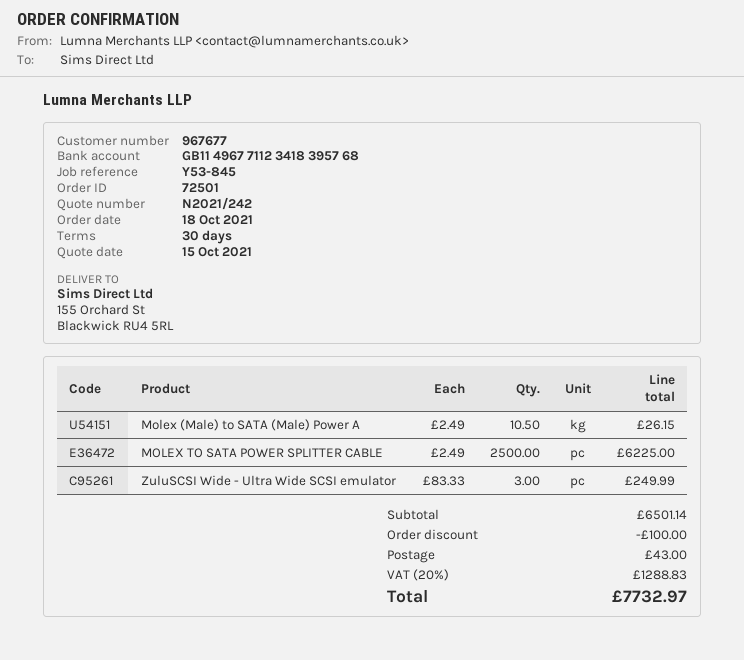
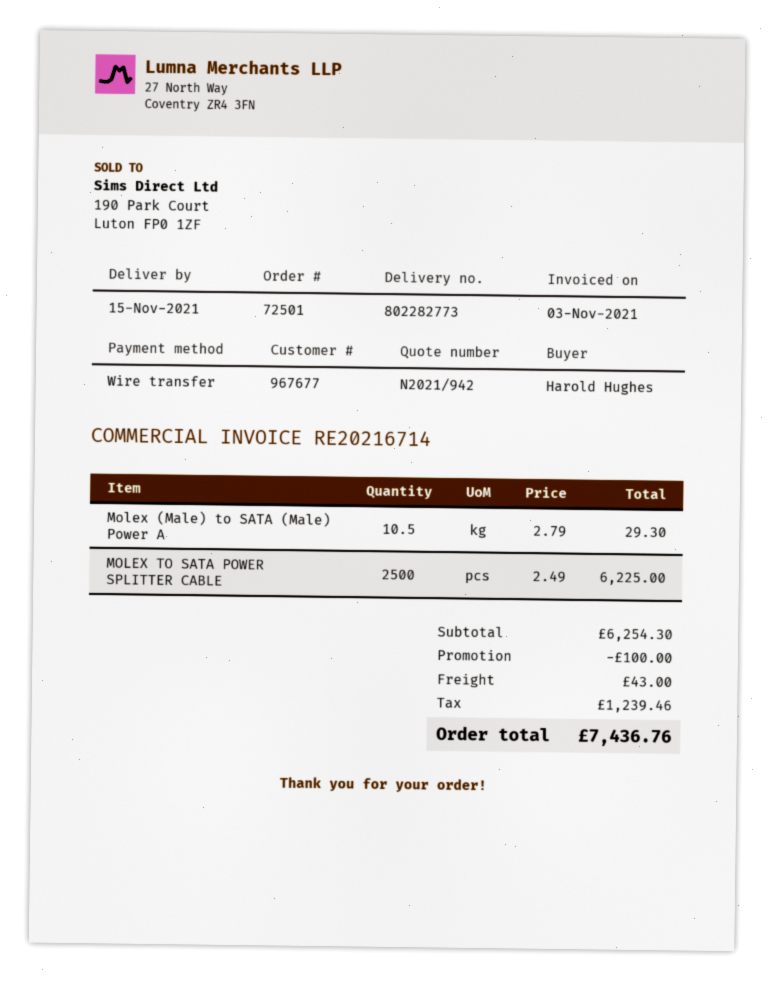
quote number: N2021/242 -> N2021/942
Molex (Male) to SATA (Male) Power A: 10.5 x 2.49 = 26.15 -> 10.5 x 2.79 = 29.30
ZuluSCSI Wide - Ultra Wide SCSI emulator: 3 x 83.33 = 249.99 -> none
subtotal: 6501.14 -> 6254.30
tax: 1288.83 -> 1239.46
total: 7732.97 -> 7436.76

